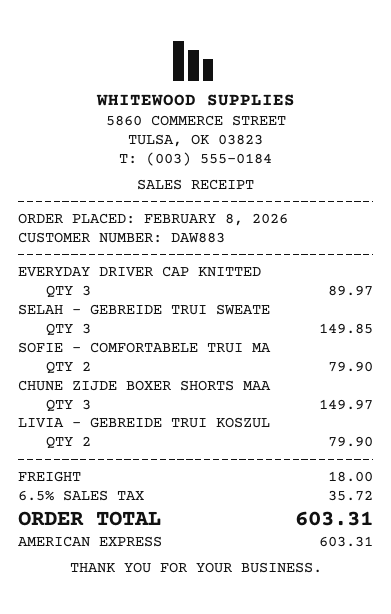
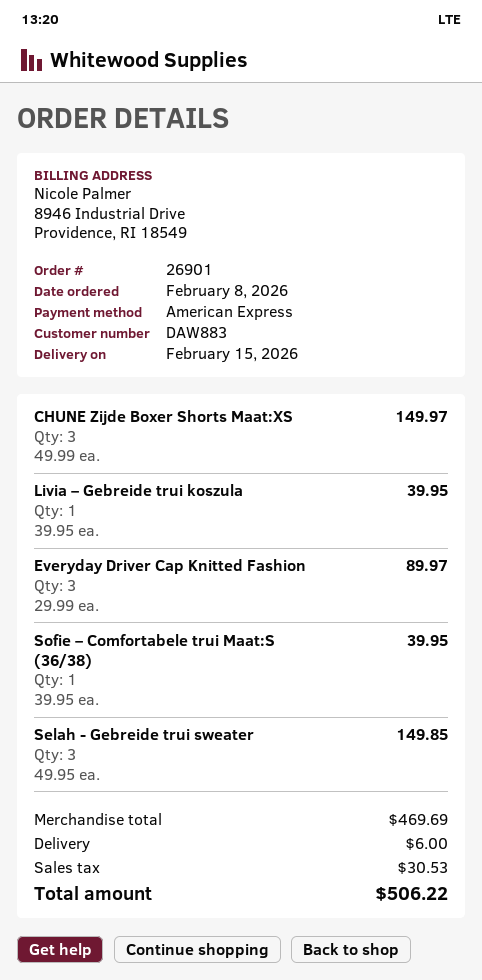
SOFIE – COMFORTABELE TRUI MA: 2 for 79.90 -> 1 for 39.95
LIVIA – GEBREIDE TRUI KOSZUL: 2 for 79.90 -> 1 for 39.95
shipping: 18.00 -> 6.00
tax: 35.72 -> 30.53
total: 603.31 -> 506.22

